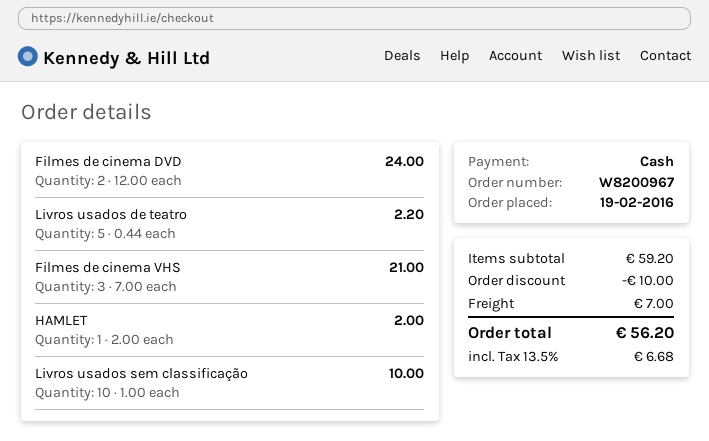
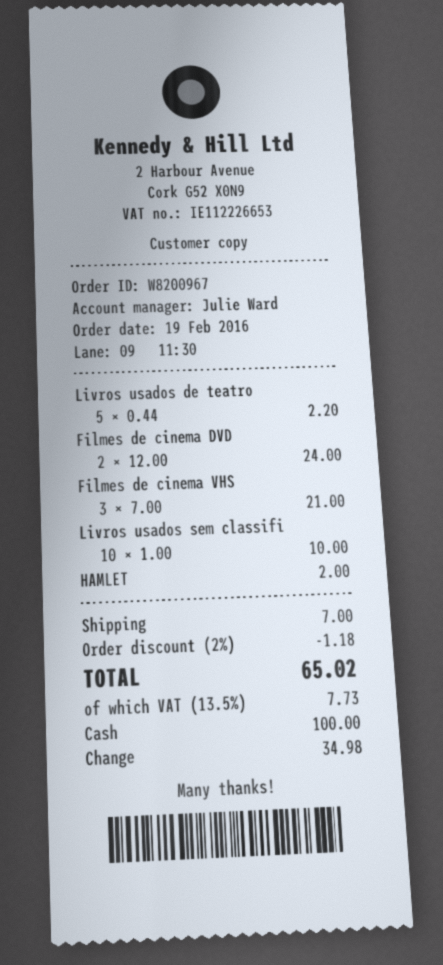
discount: 10.00 -> 1.18
tax: 13.5% = 6.68 -> 13.5% = 7.73
total: 56.20 -> 65.02

